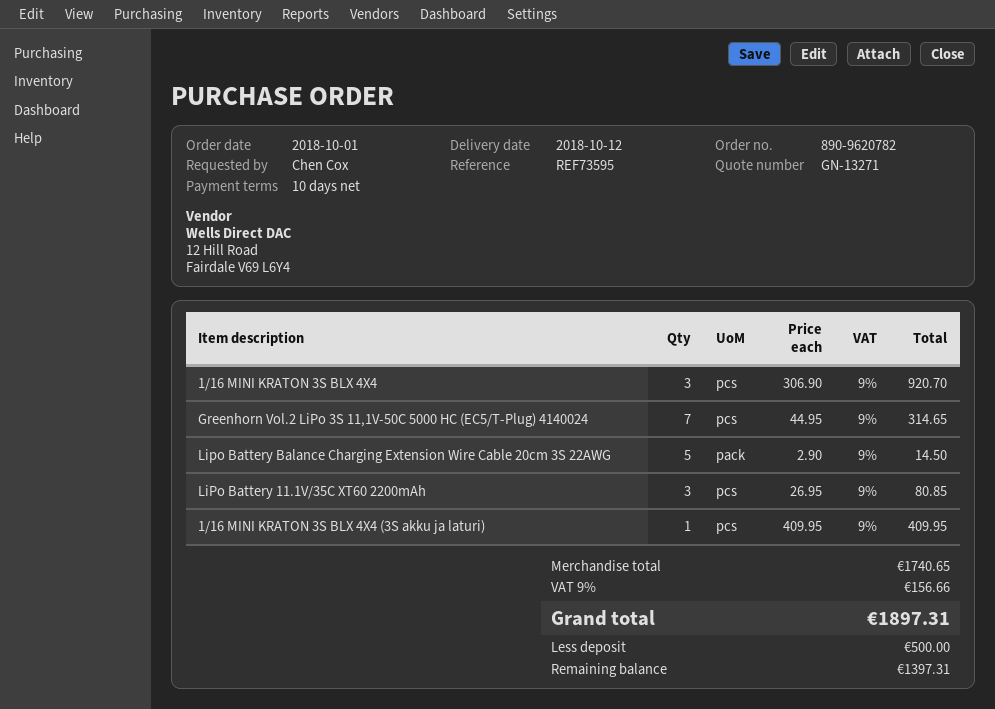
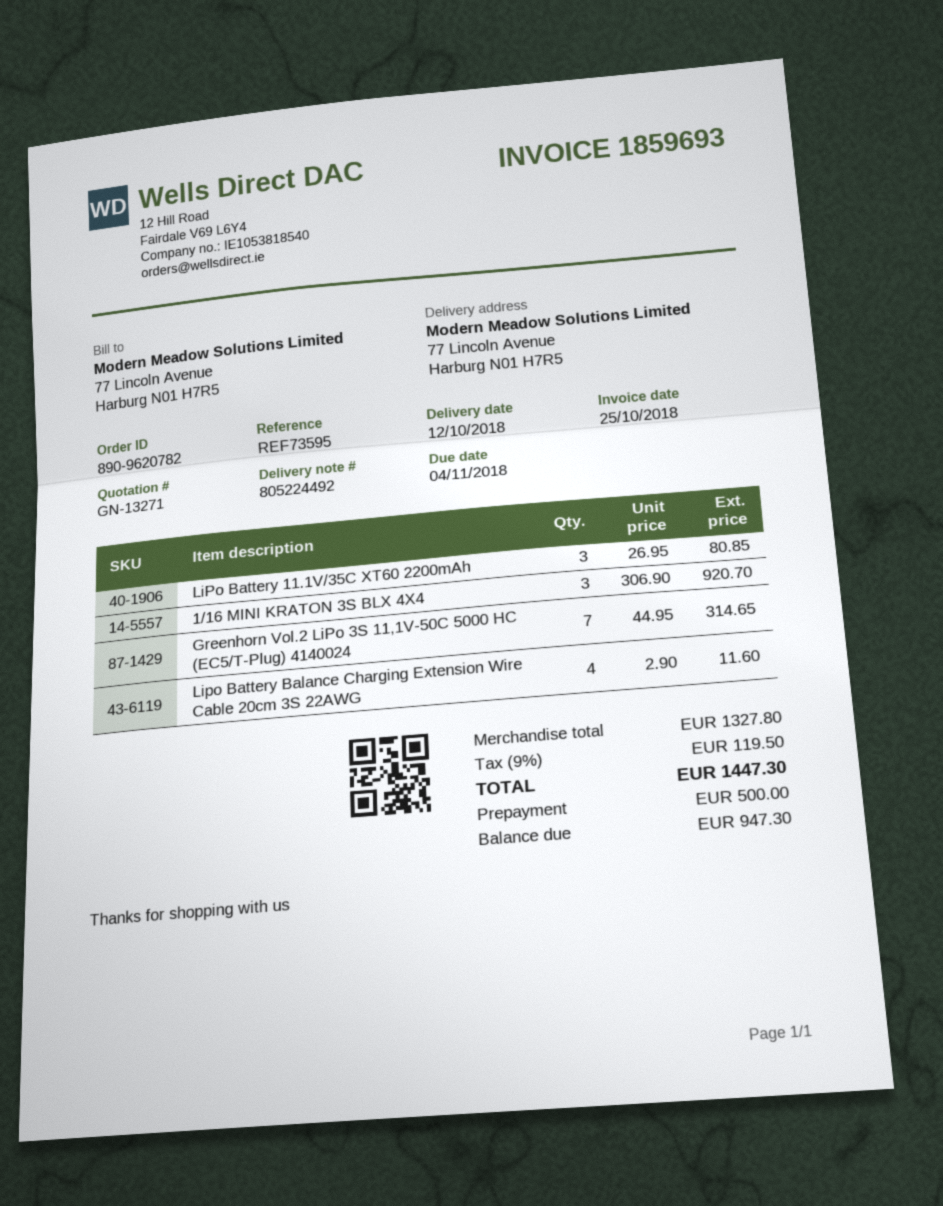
Lipo Battery Balance Charging Extension Wire Cable 20cm 3S 22AWG: 5 x 2.90 = 14.50 -> 4 x 2.90 = 11.60
1/16 MINI KRATON 3S BLX 4X4 (3S akku ja laturi): 1 x 409.95 = 409.95 -> none
subtotal: 1740.65 -> 1327.80
tax: 9% = 156.66 -> 9% = 119.50
total: 1897.31 -> 1447.30
balance: 1397.31 -> 947.30

